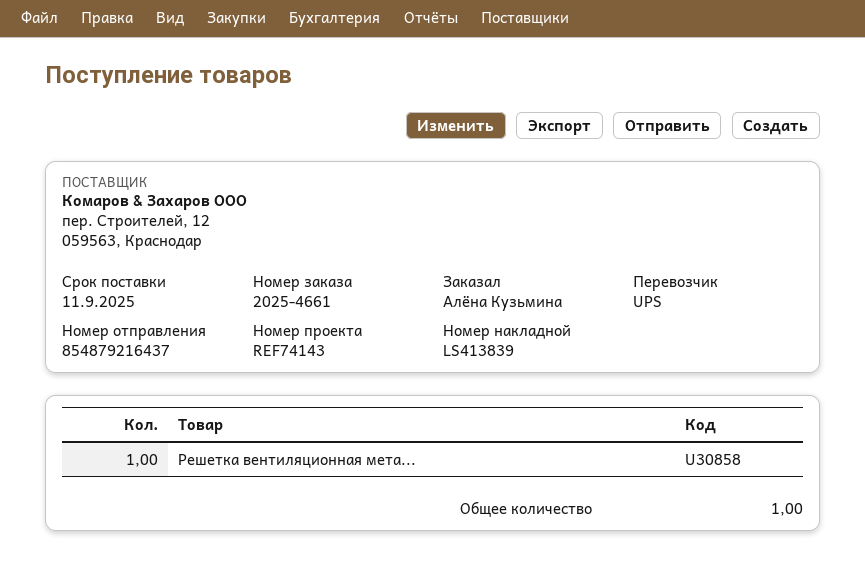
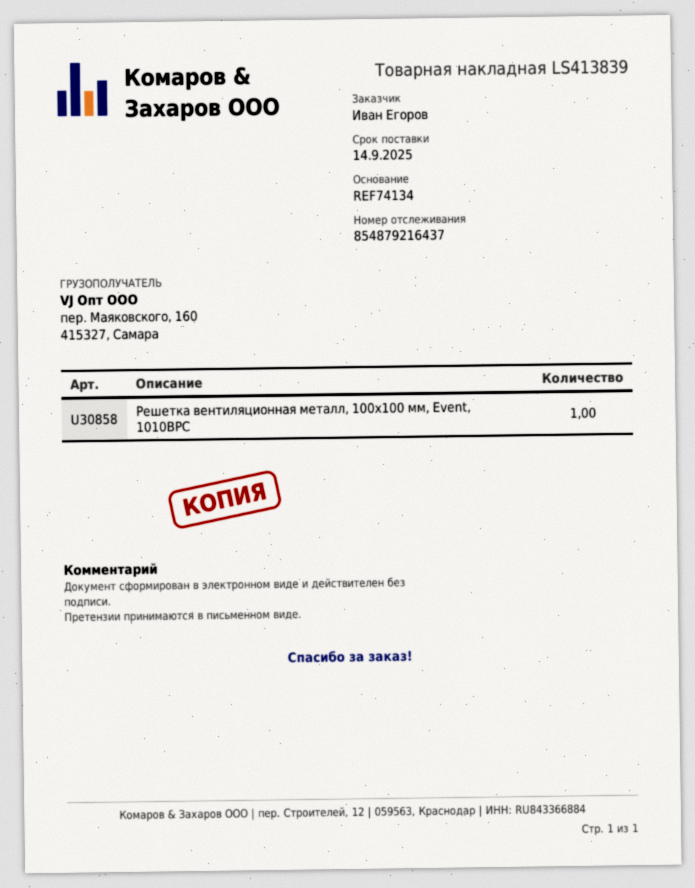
delivery date: 2025-09-11 -> 2025-09-14
reference: REF74143 -> REF74134
ordered by: Алёна Кузьмина -> Иван Егоров

